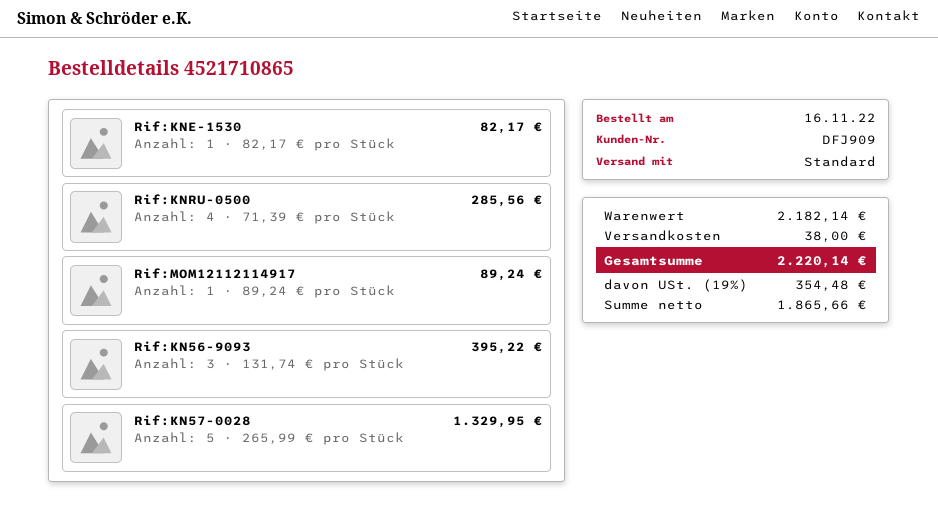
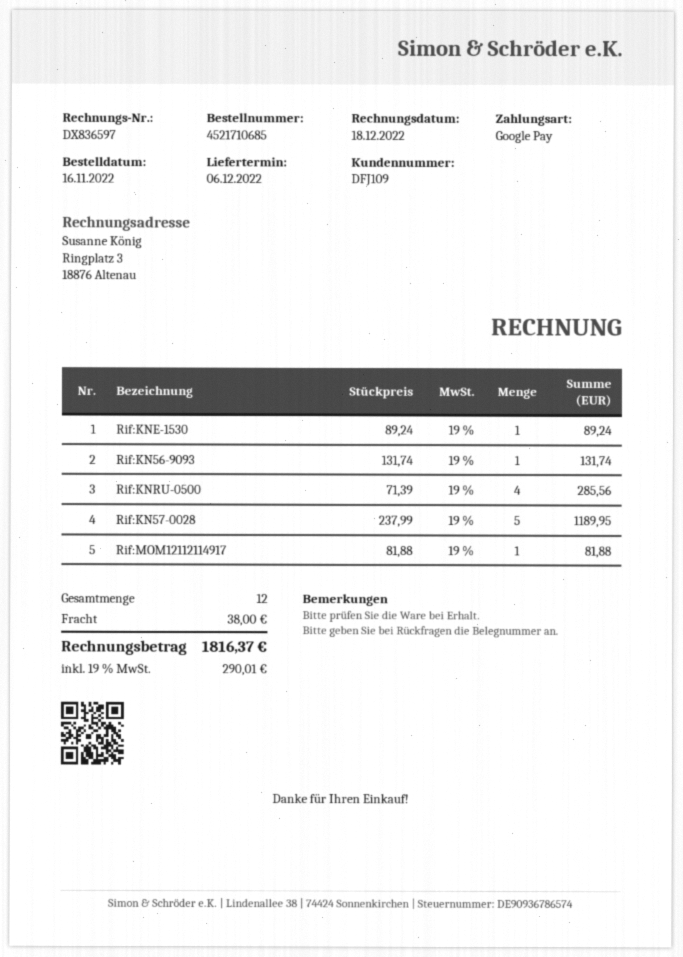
order number: 4521710865 -> 4521710685
customer number: DFJ909 -> DFJ109
Rif:KNE-1530: 1 x 82.17 = 82.17 -> 1 x 89.24 = 89.24
Rif:MOM12112114917: 1 x 89.24 = 89.24 -> 1 x 81.88 = 81.88
Rif:KN56-9093: 3 x 131.74 = 395.22 -> 1 x 131.74 = 131.74
Rif:KN57-0028: 5 x 265.99 = 1329.95 -> 5 x 237.99 = 1189.95
tax: 19% = 354.48 -> 19% = 290.01
total: 2220.14 -> 1816.37

